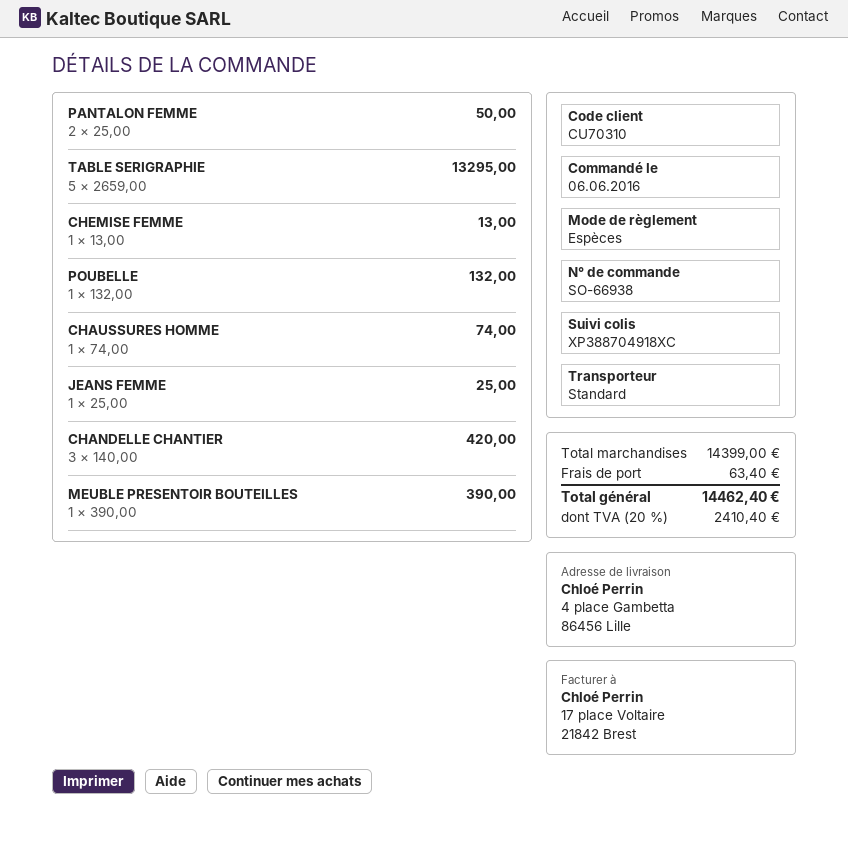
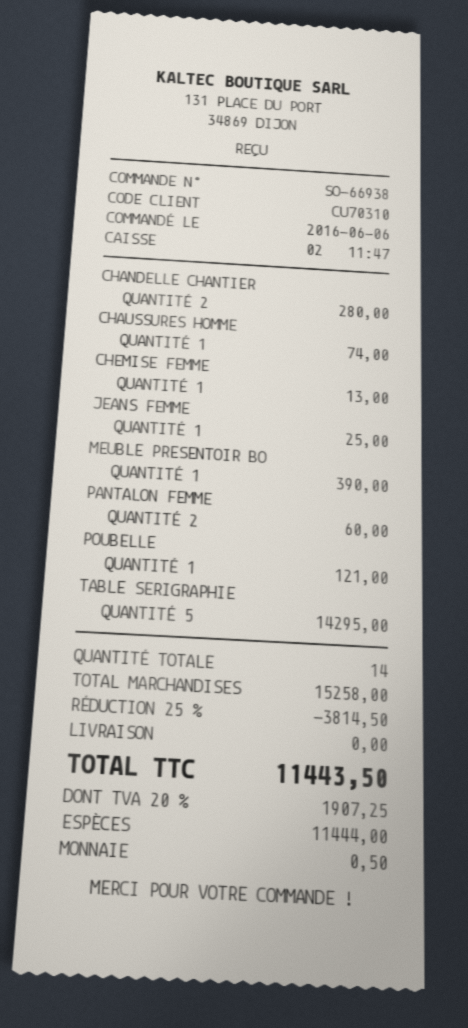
PANTALON FEMME: 2 for 50.00 -> 2 for 60.00
TABLE SERIGRAPHIE: 5 for 13295.00 -> 5 for 14295.00
POUBELLE: 1 for 132.00 -> 1 for 121.00
CHANDELLE CHANTIER: 3 for 420.00 -> 2 for 280.00
subtotal: 14399.00 -> 15258.00
discount: none -> 25% = 3814.50
shipping: 63.40 -> 0.00
tax: 20% = 2410.40 -> 20% = 1907.25
total: 14462.40 -> 11443.50

